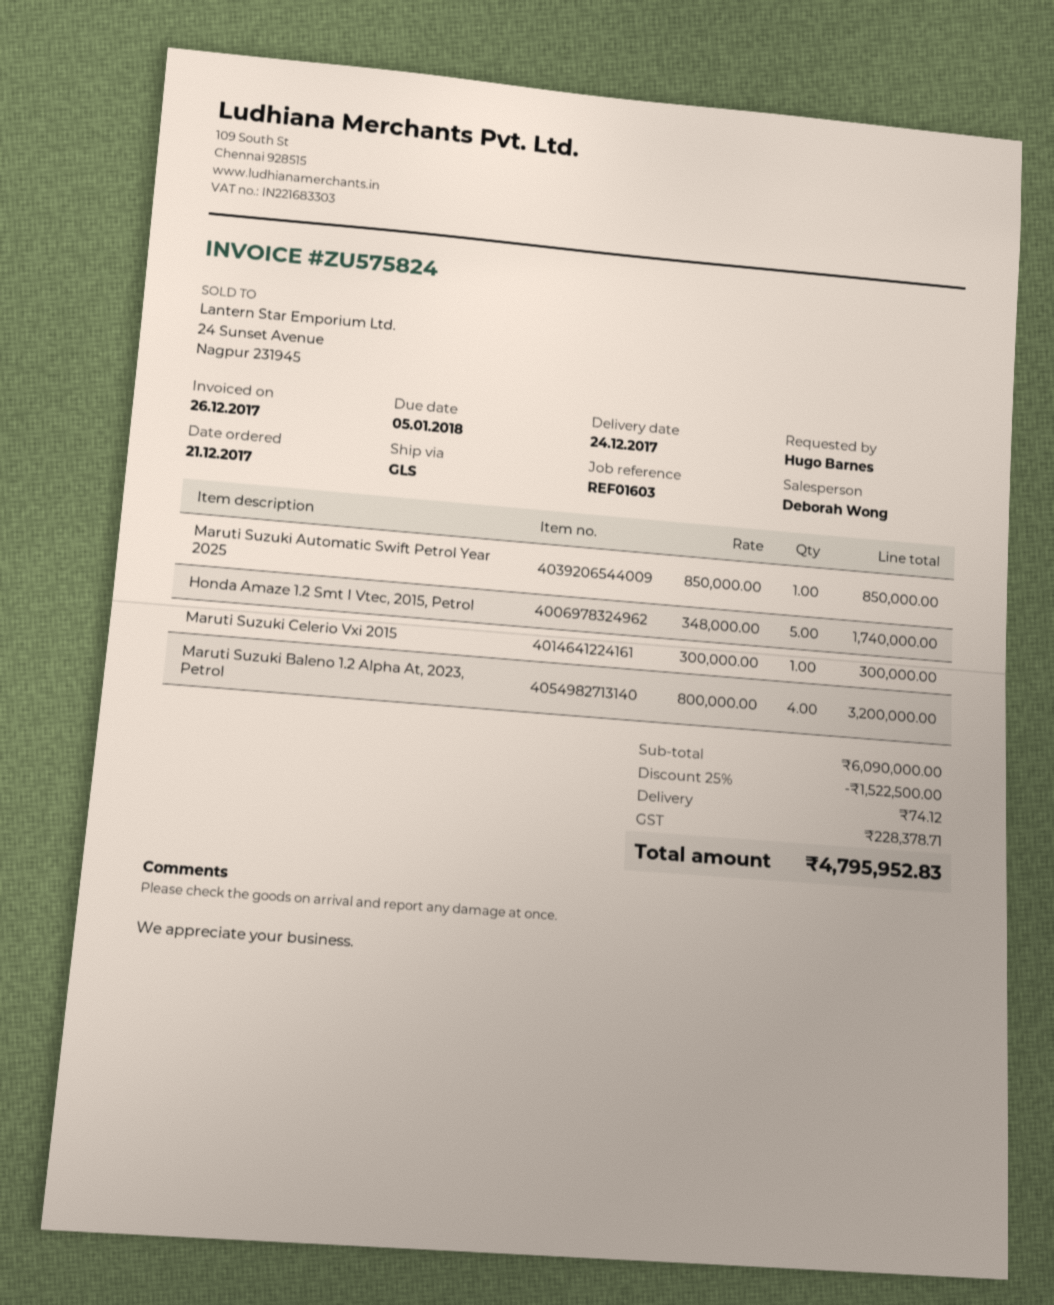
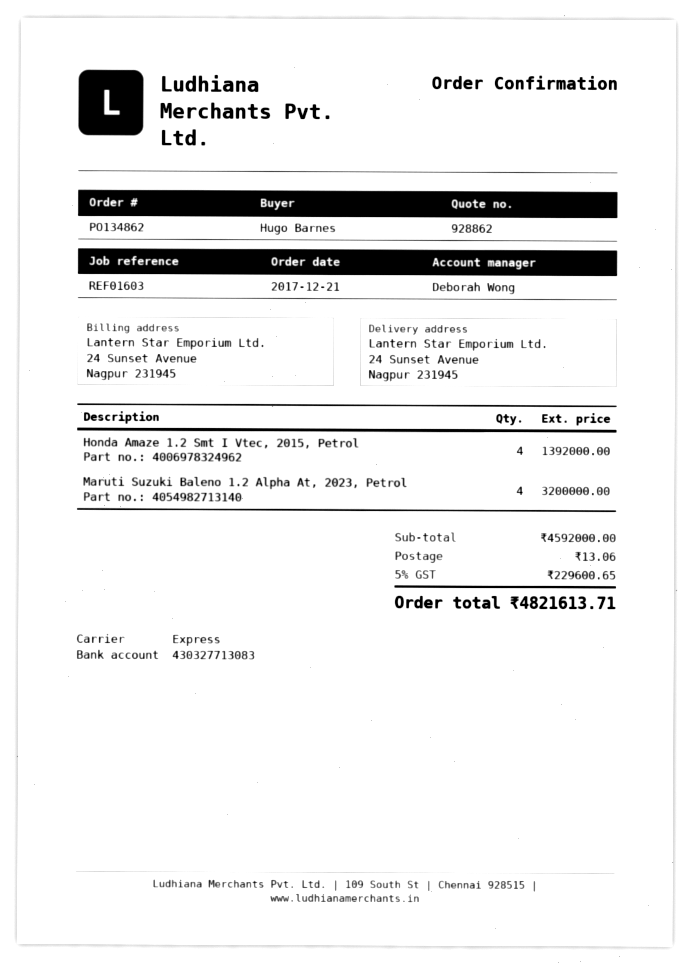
shipping method: GLS -> express
Maruti Suzuki Automatic Swift Petrol Year 2025: 1 for 850000.00 -> none
Honda Amaze 1.2 Smt I Vtec, 2015, Petrol: 5 for 1740000.00 -> 4 for 1392000.00
Maruti Suzuki Celerio Vxi 2015: 1 for 300000.00 -> none
subtotal: 6090000.00 -> 4592000.00
discount: 25% = 1522500.00 -> none
shipping: 74.12 -> 13.06
tax: 228378.71 -> 229600.65
total: 4795952.83 -> 4821613.71

